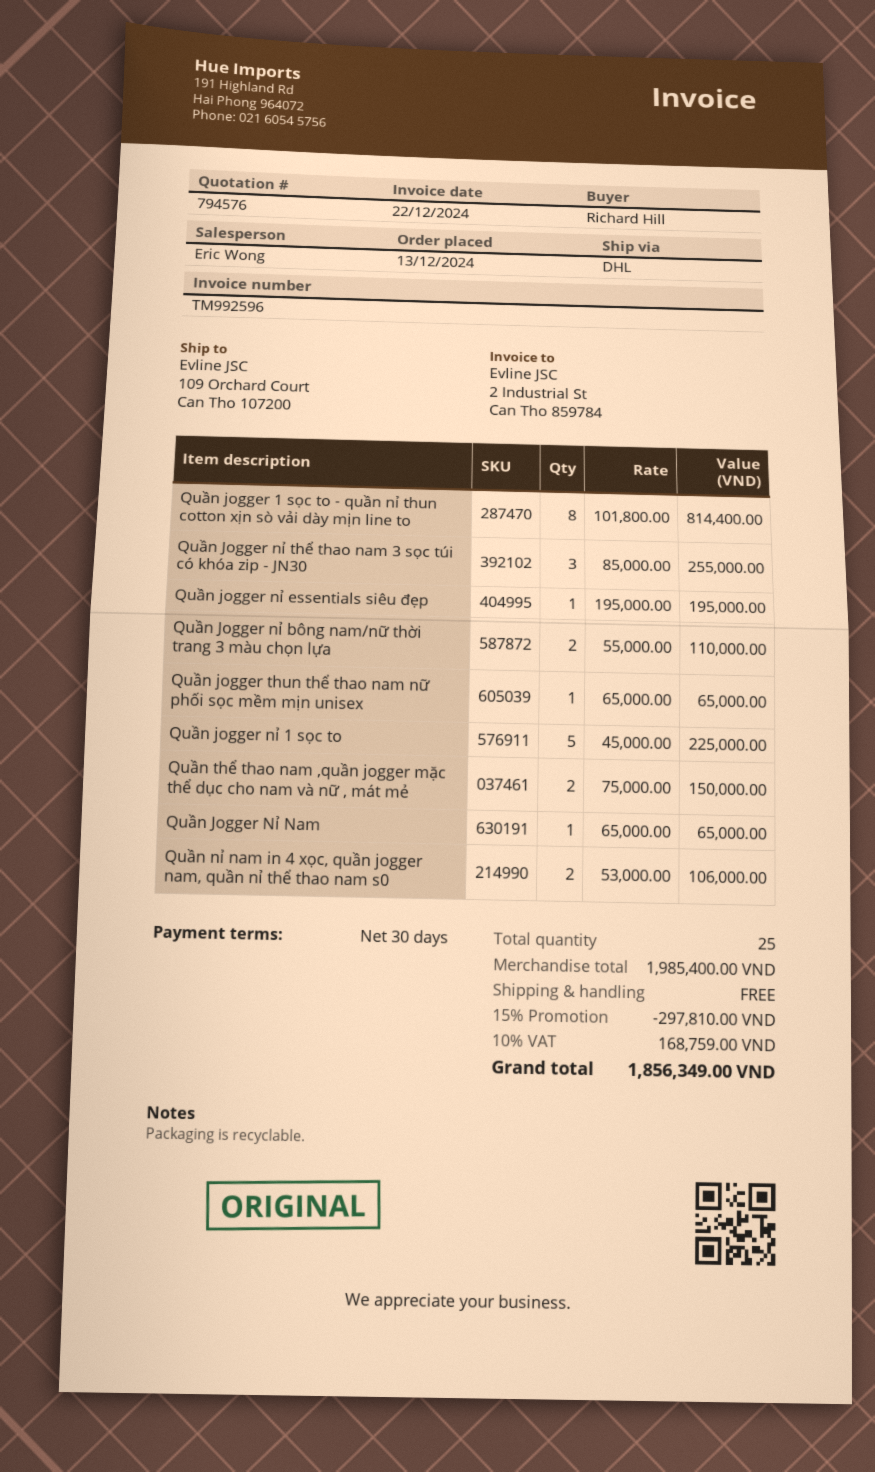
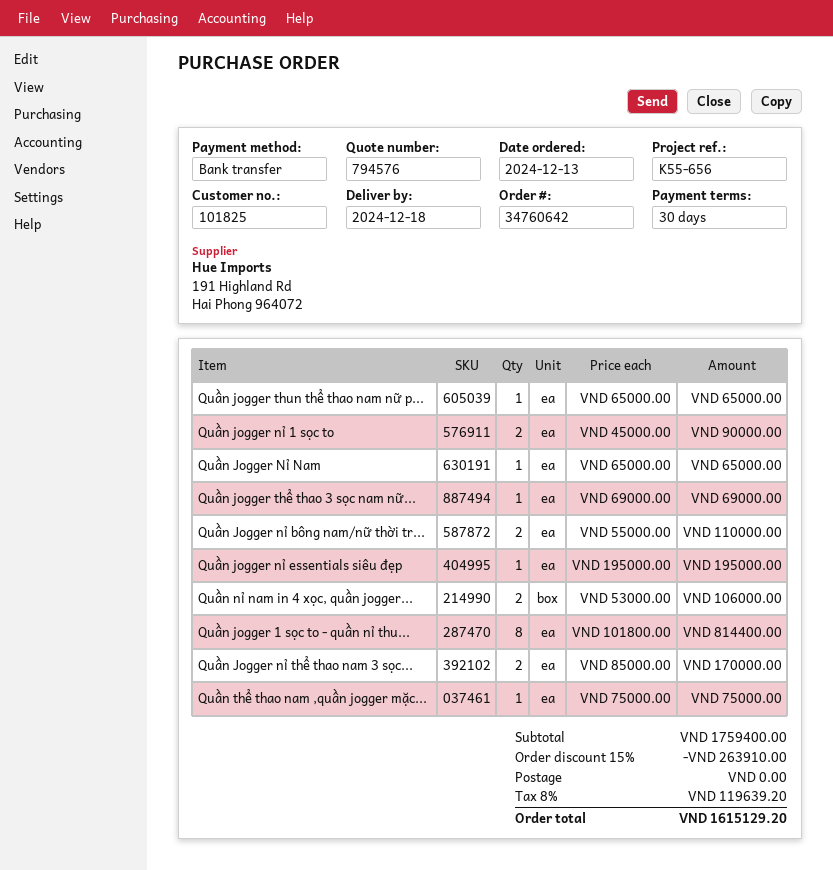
Quần Jogger nỉ thể thao nam 3 sọc túi có khóa zip - JN30: 3 x 85000.00 = 255000.00 -> 2 x 85000.00 = 170000.00
Quần jogger nỉ 1 sọc to: 5 x 45000.00 = 225000.00 -> 2 x 45000.00 = 90000.00
Quần thể thao nam ,quần jogger mặc thể dục cho nam và nữ , mát mẻ: 2 x 75000.00 = 150000.00 -> 1 x 75000.00 = 75000.00
Quần jogger thể thao 3 sọc nam nữ...: none -> 1 x 69000.00 = 69000.00
subtotal: 1985400.00 -> 1759400.00
discount: 15% = 297810.00 -> 15% = 263910.00
tax: 10% = 168759.00 -> 8% = 119639.20
total: 1856349.00 -> 1615129.20

